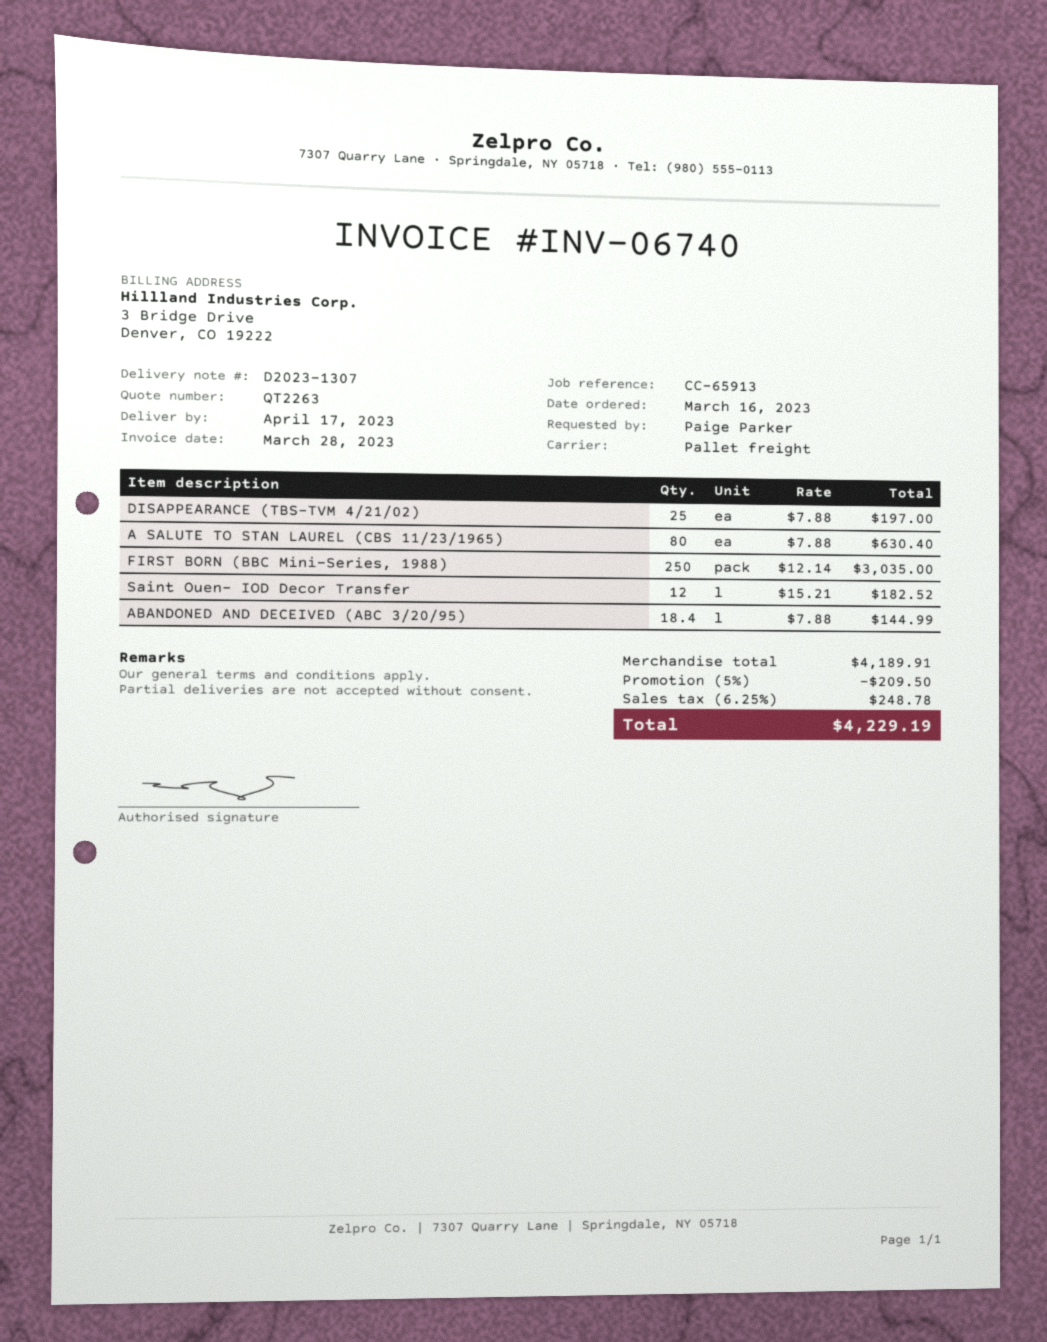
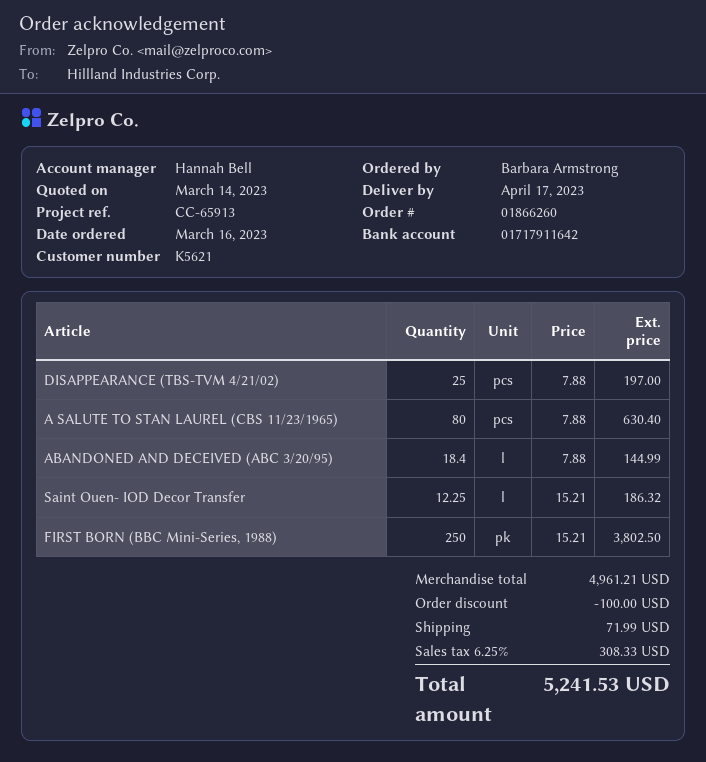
ordered by: Paige Parker -> Barbara Armstrong
FIRST BORN (BBC Mini-Series, 1988): 250 x 12.14 = 3035.00 -> 250 x 15.21 = 3802.50
Saint Ouen- IOD Decor Transfer: 12 x 15.21 = 182.52 -> 12.25 x 15.21 = 186.32
subtotal: 4189.91 -> 4961.21
discount: 209.50 -> 100.00
shipping: none -> 71.99
tax: 6.25% = 248.78 -> 6.25% = 308.33
total: 4229.19 -> 5241.53

